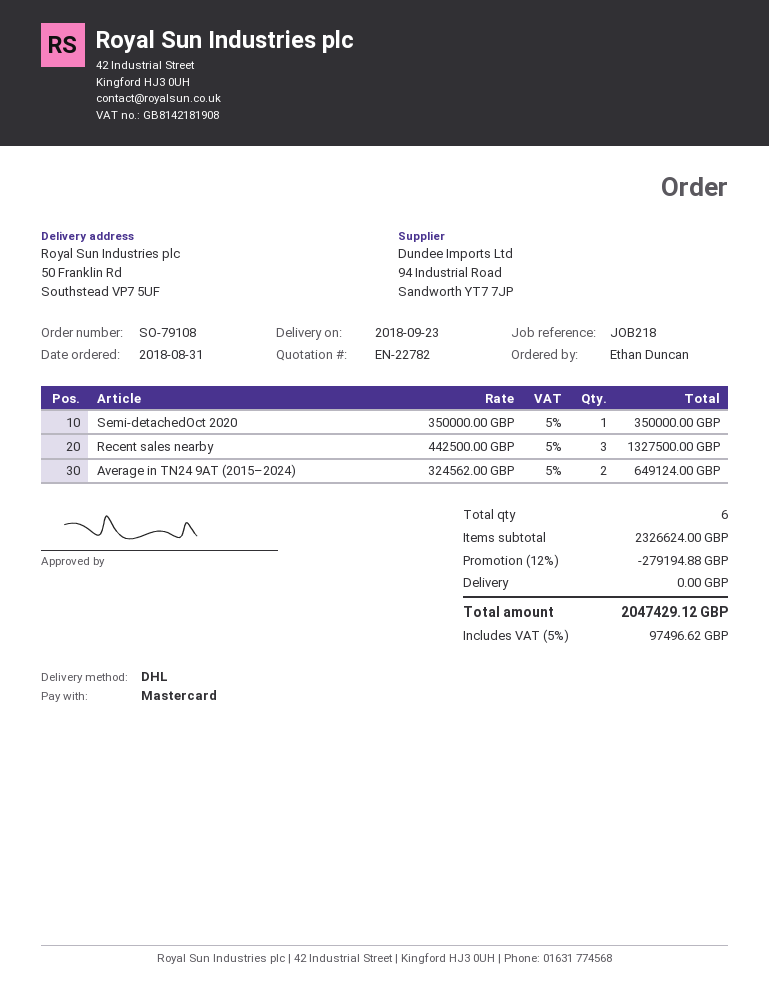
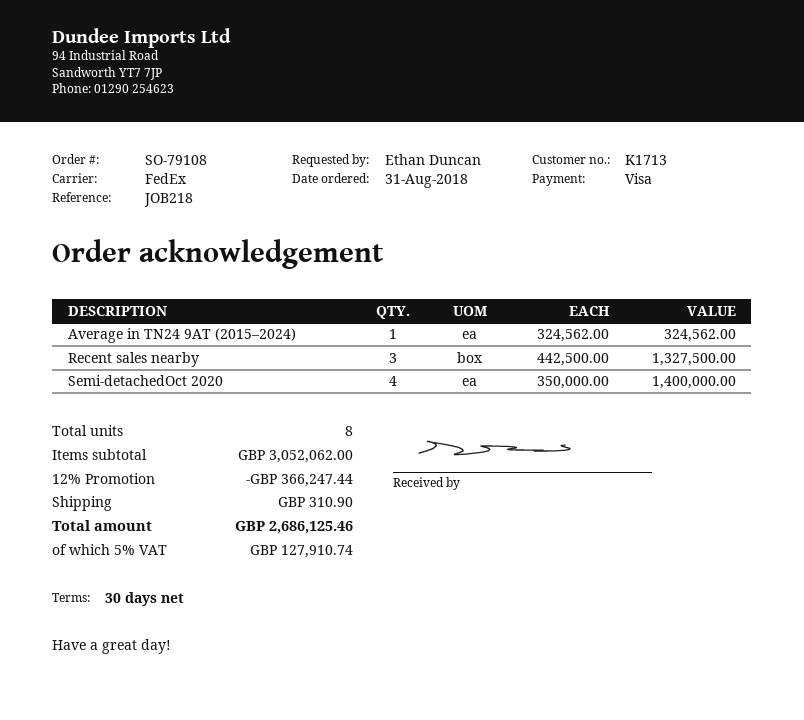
payment method: Mastercard -> Visa
shipping method: DHL -> FedEx
Semi-detachedOct 2020: 1 x 350000.00 = 350000.00 -> 4 x 350000.00 = 1400000.00
Average in TN24 9AT (2015–2024): 2 x 324562.00 = 649124.00 -> 1 x 324562.00 = 324562.00
total quantity: 6 -> 8
subtotal: 2326624.00 -> 3052062.00
discount: 12% = 279194.88 -> 12% = 366247.44
shipping: 0.00 -> 310.90
tax: 5% = 97496.62 -> 5% = 127910.74
total: 2047429.12 -> 2686125.46

